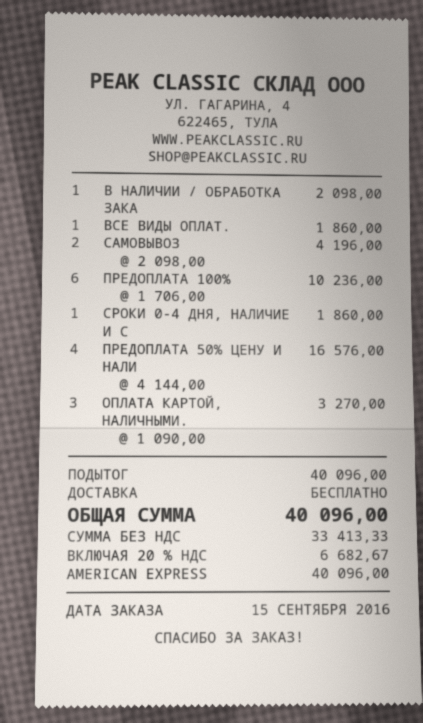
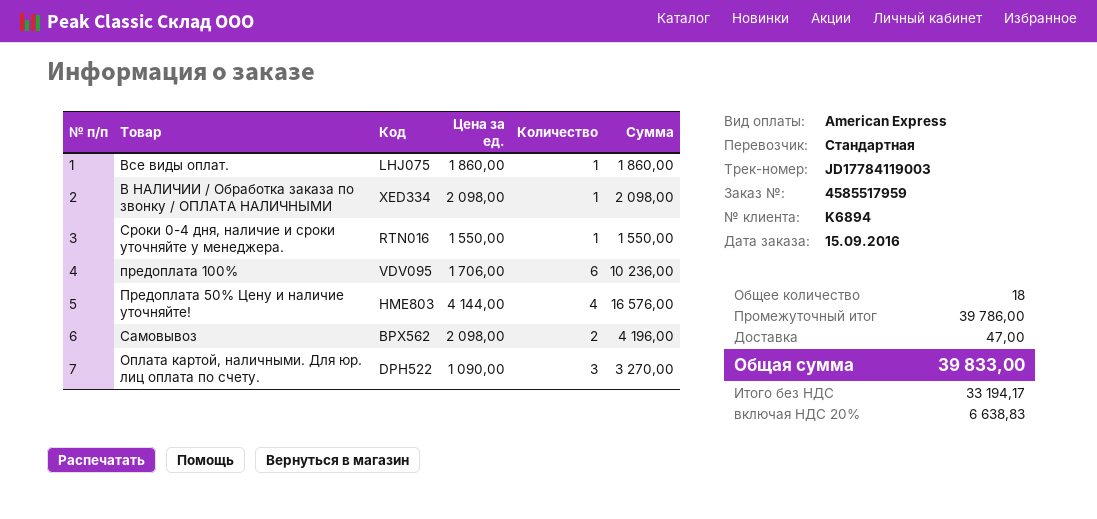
СРОКИ 0-4 ДНЯ, НАЛИЧИЕ И С: 1 x 1860.00 = 1860.00 -> 1 x 1550.00 = 1550.00
subtotal: 40096.00 -> 39786.00
shipping: 0.00 -> 47.00
net: 33413.33 -> 33194.17
tax: 20% = 6682.67 -> 20% = 6638.83
total: 40096.00 -> 39833.00

